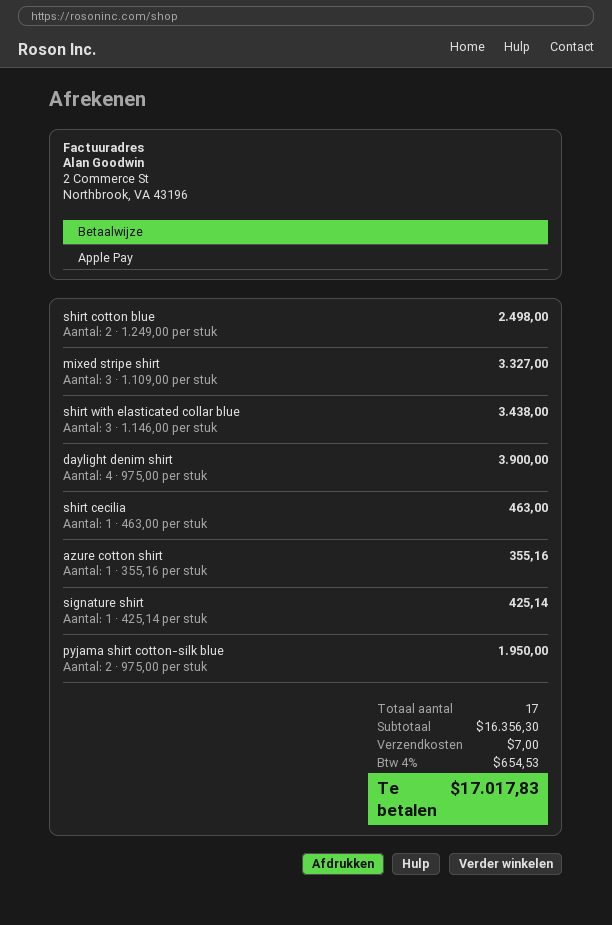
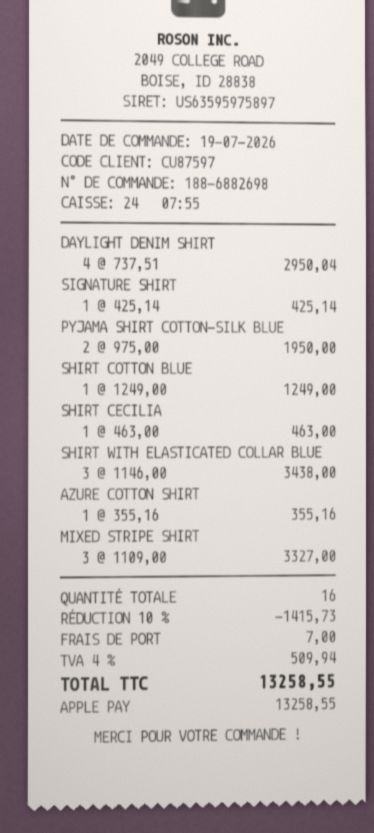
shirt cotton blue: 2 x 1249.00 = 2498.00 -> 1 x 1249.00 = 1249.00
daylight denim shirt: 4 x 975.00 = 3900.00 -> 4 x 737.51 = 2950.04
total quantity: 17 -> 16
discount: none -> 10% = 1415.73
tax: 4% = 654.53 -> 4% = 509.94
total: 17017.83 -> 13258.55

